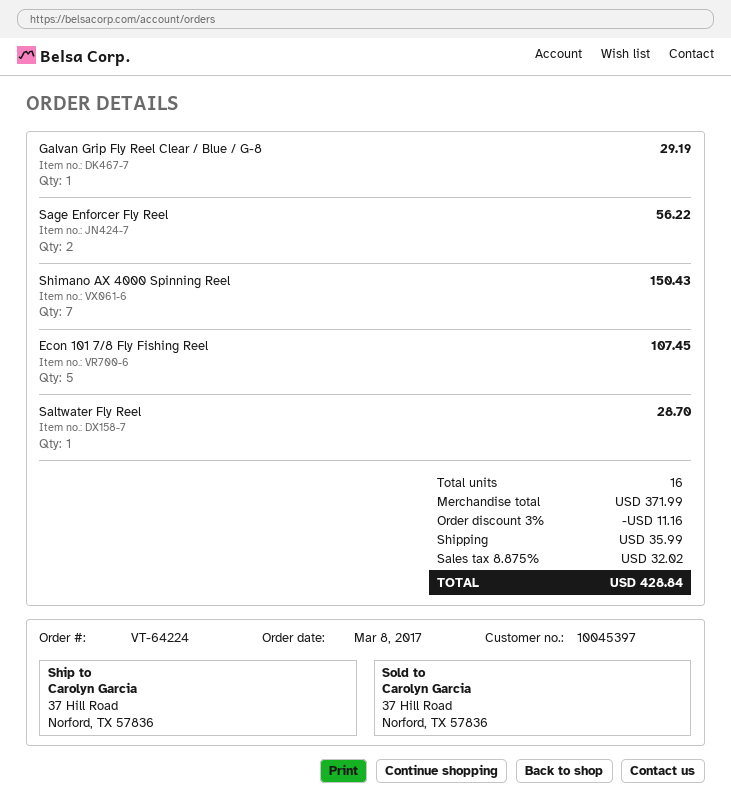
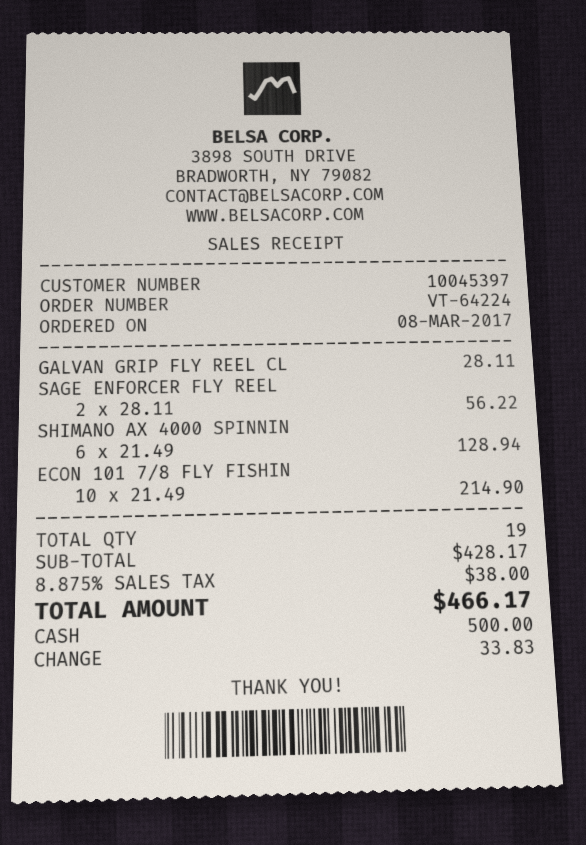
Galvan Grip Fly Reel Clear / Blue / G-8: 1 for 29.19 -> 1 for 28.11
Shimano AX 4000 Spinning Reel: 7 for 150.43 -> 6 for 128.94
Econ 101 7/8 Fly Fishing Reel: 5 for 107.45 -> 10 for 214.90
Saltwater Fly Reel: 1 for 28.70 -> none
total quantity: 16 -> 19
subtotal: 371.99 -> 428.17
discount: 3% = 11.16 -> none
shipping: 35.99 -> none
tax: 8.875% = 32.02 -> 8.875% = 38.00
total: 428.84 -> 466.17

